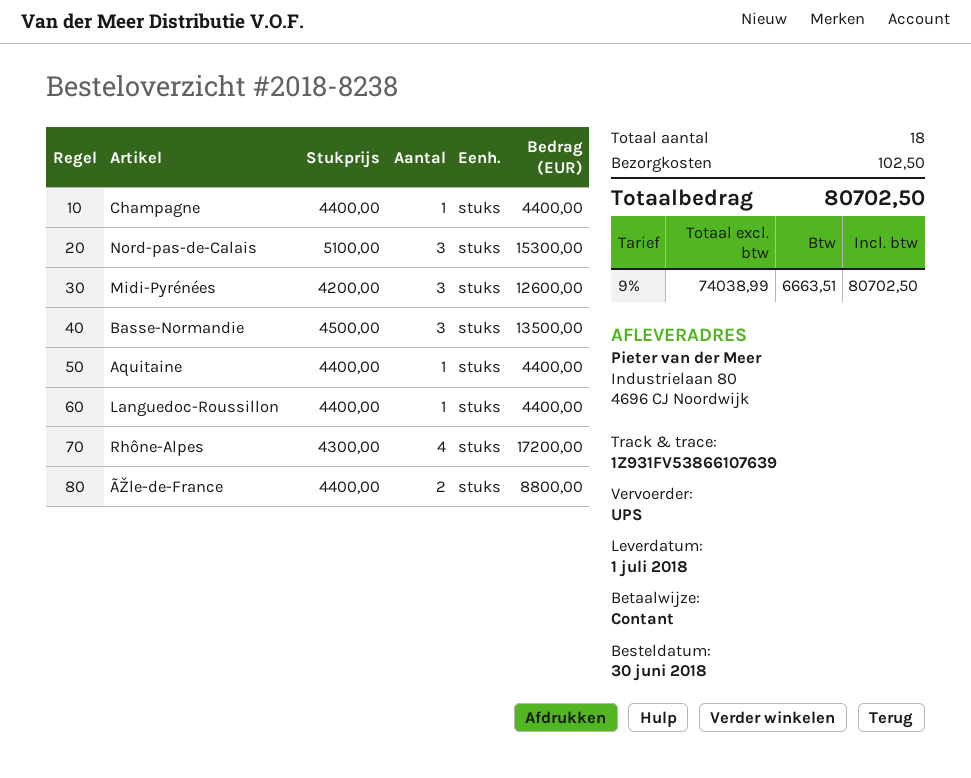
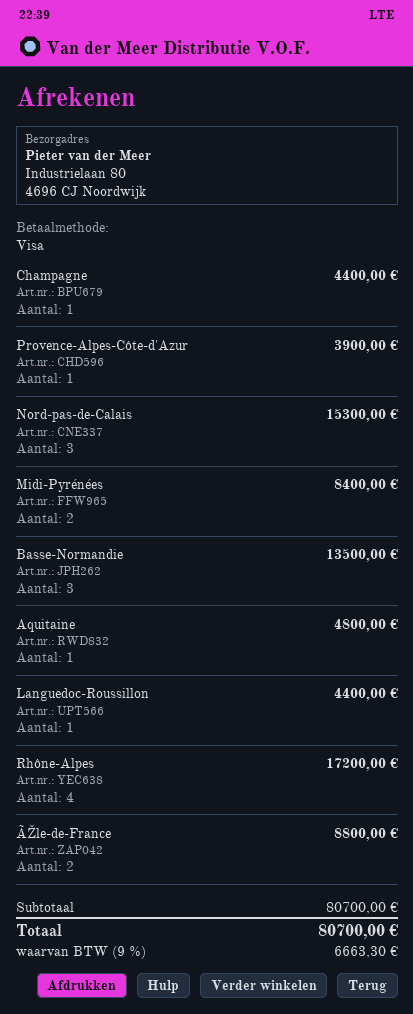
payment method: cash -> Visa
Midi-Pyrénées: 3 for 12600.00 -> 2 for 8400.00
Aquitaine: 1 for 4400.00 -> 1 for 4800.00
Provence-Alpes-Côte-d'Azur: none -> 1 for 3900.00
shipping: 102.50 -> none
tax: 9% = 6663.51 -> 9% = 6663.30
total: 80702.50 -> 80700.00

